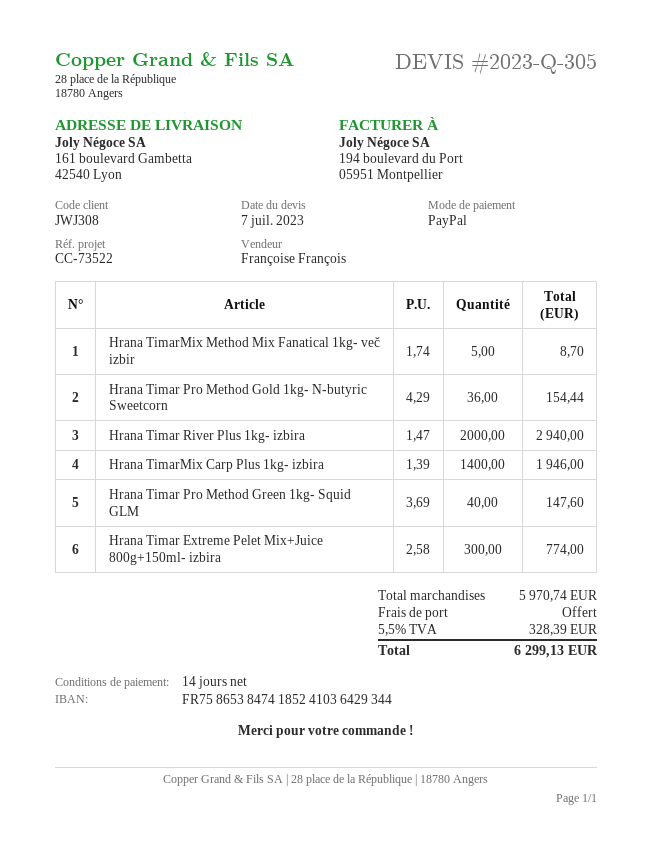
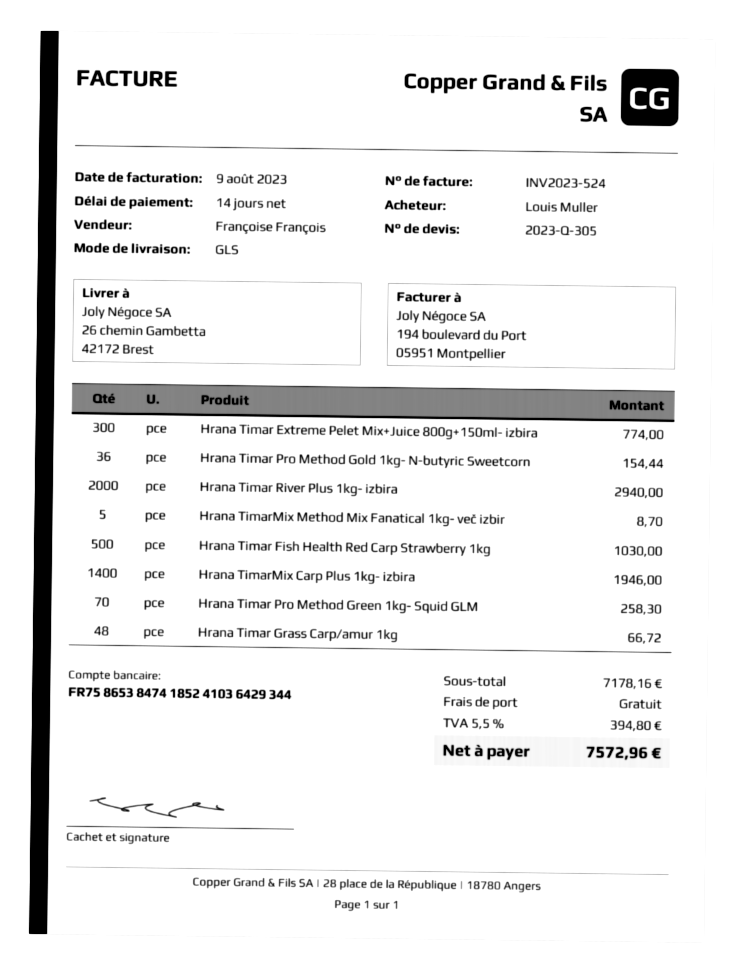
ship to: 161 boulevard Gambetta, 42540 Lyon -> 26 chemin Gambetta, 42172 Brest
Hrana Timar Pro Method Green 1kg- Squid GLM: 40 for 147.60 -> 70 for 258.30
Hrana Timar Fish Health Red Carp Strawberry 1kg: none -> 500 for 1030.00
Hrana Timar Grass Carp/amur 1kg: none -> 48 for 66.72
subtotal: 5970.74 -> 7178.16
tax: 5.5% = 328.39 -> 5.5% = 394.80
total: 6299.13 -> 7572.96

